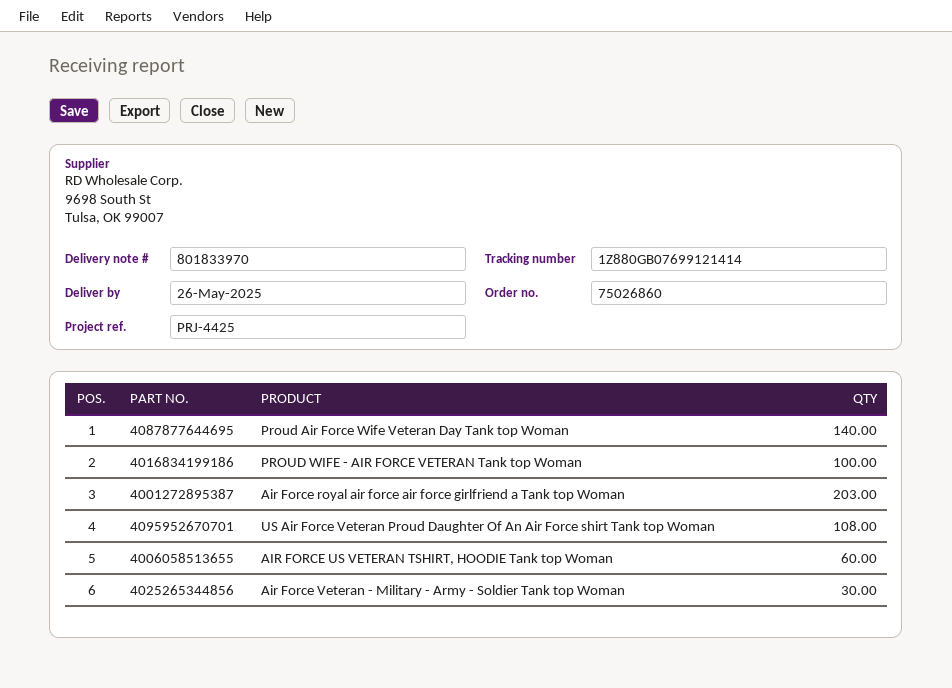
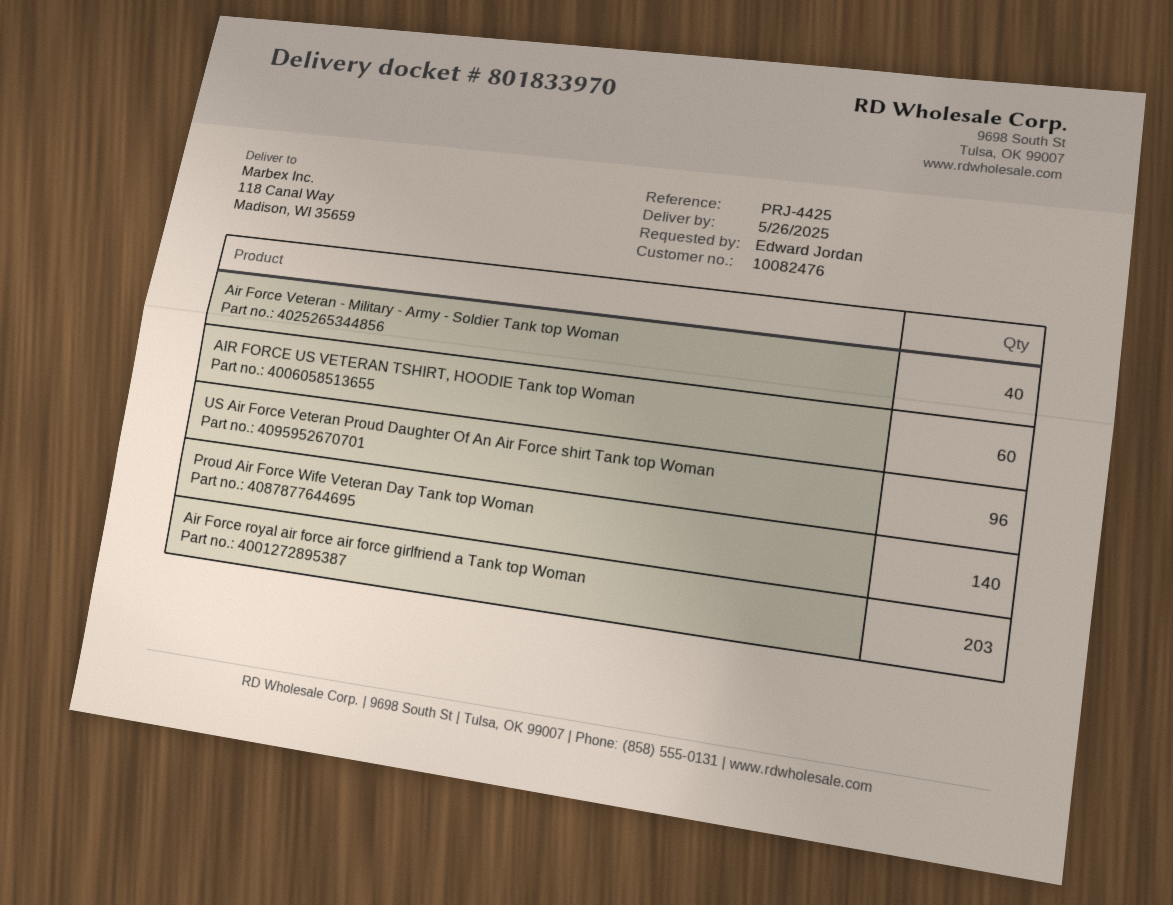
PROUD WIFE - AIR FORCE VETERAN Tank top Woman: 100 -> none
US Air Force Veteran Proud Daughter Of An Air Force shirt Tank top Woman: 108 -> 96
Air Force Veteran - Military - Army - Soldier Tank top Woman: 30 -> 40

